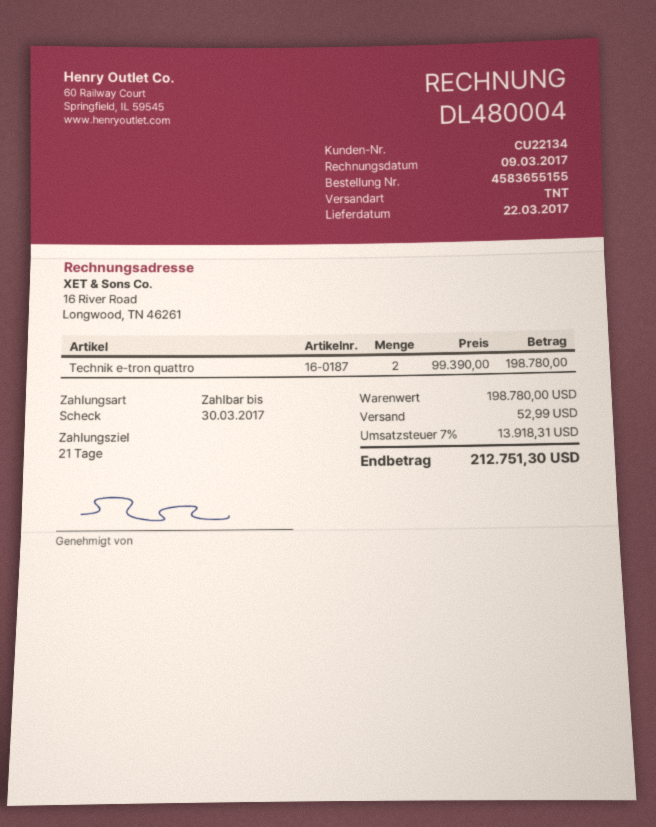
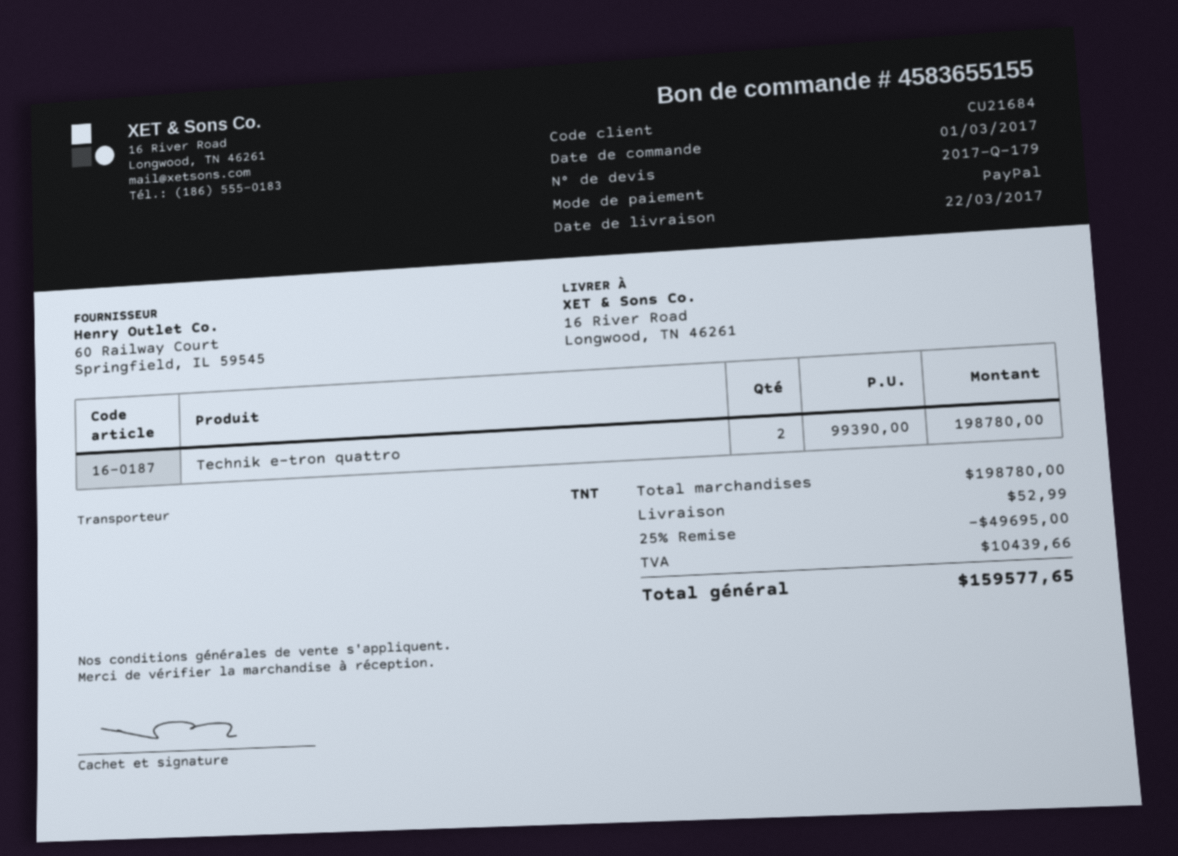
customer number: CU22134 -> CU21684
payment method: cheque -> PayPal
discount: none -> 25% = 49695.00
tax: 13918.31 -> 10439.66
total: 212751.30 -> 159577.65

